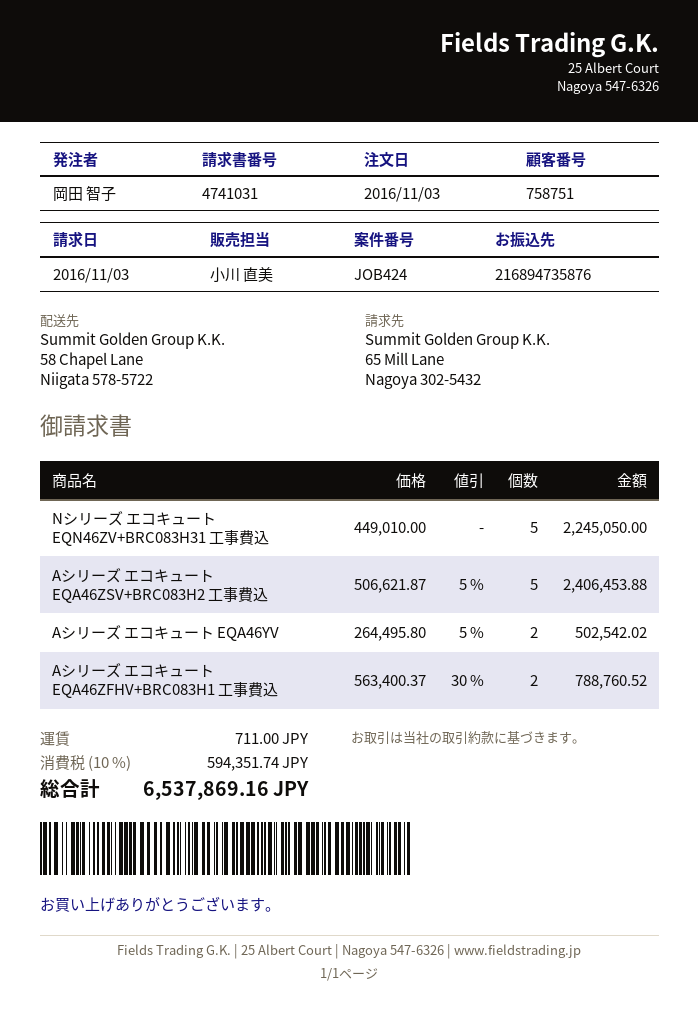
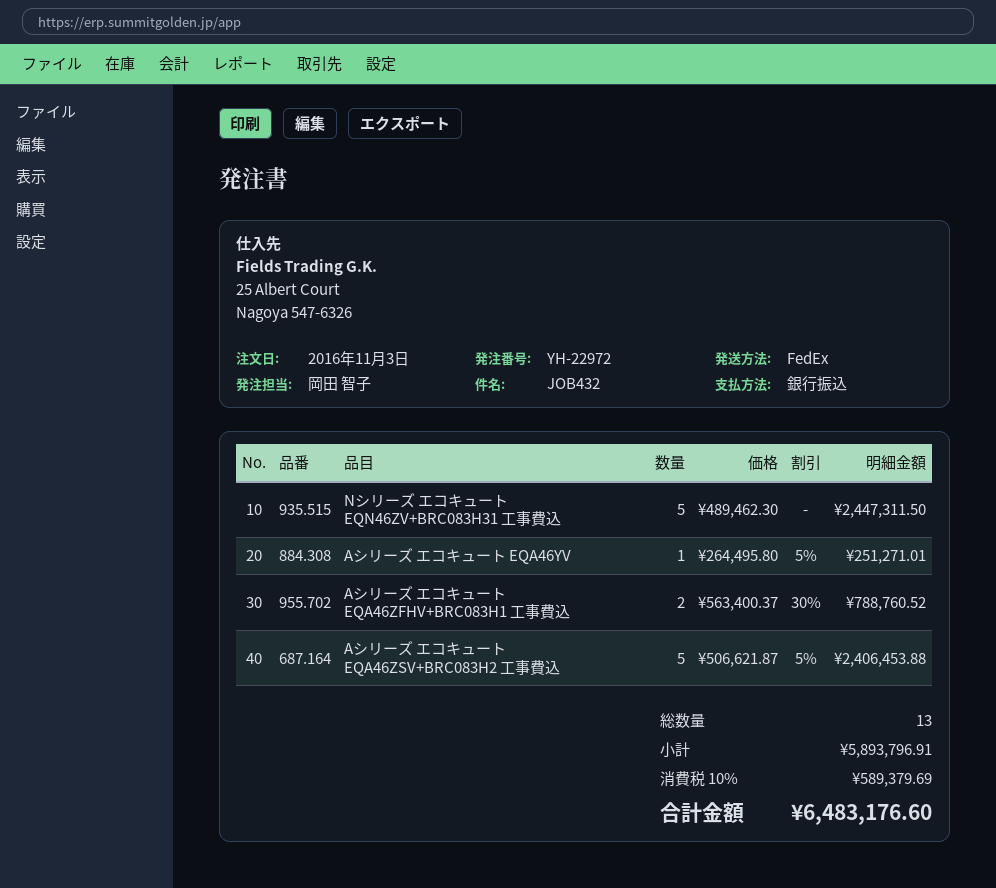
reference: JOB424 -> JOB432
Nシリーズ エコキュート EQN46ZV+BRC083H31 工事費込: 5 x 449010.00 = 2245050.00 -> 5 x 489462.30 = 2447311.50
Aシリーズ エコキュート EQA46YV: 2 x 264495.80 - 5% = 502542.02 -> 1 x 264495.80 - 5% = 251271.01
shipping: 711.00 -> none
tax: 10% = 594351.74 -> 10% = 589379.69
total: 6537869.16 -> 6483176.60

